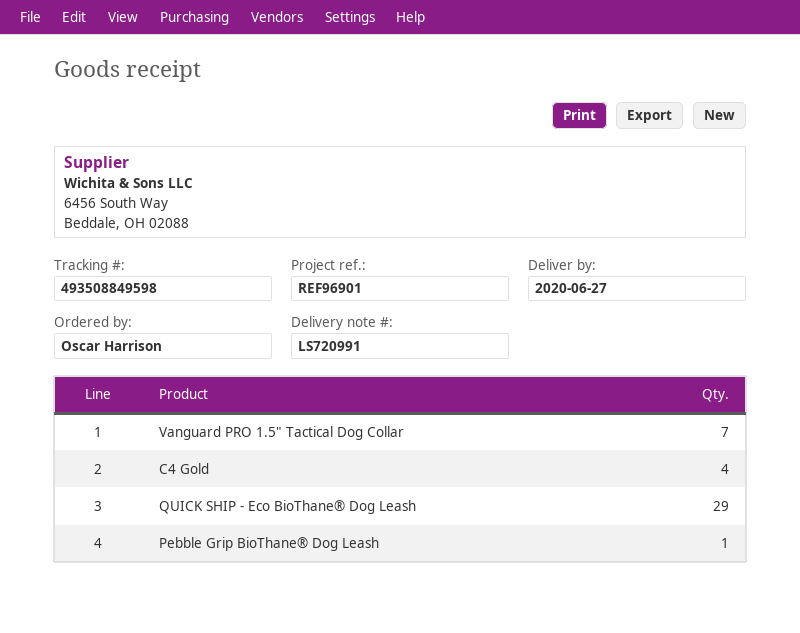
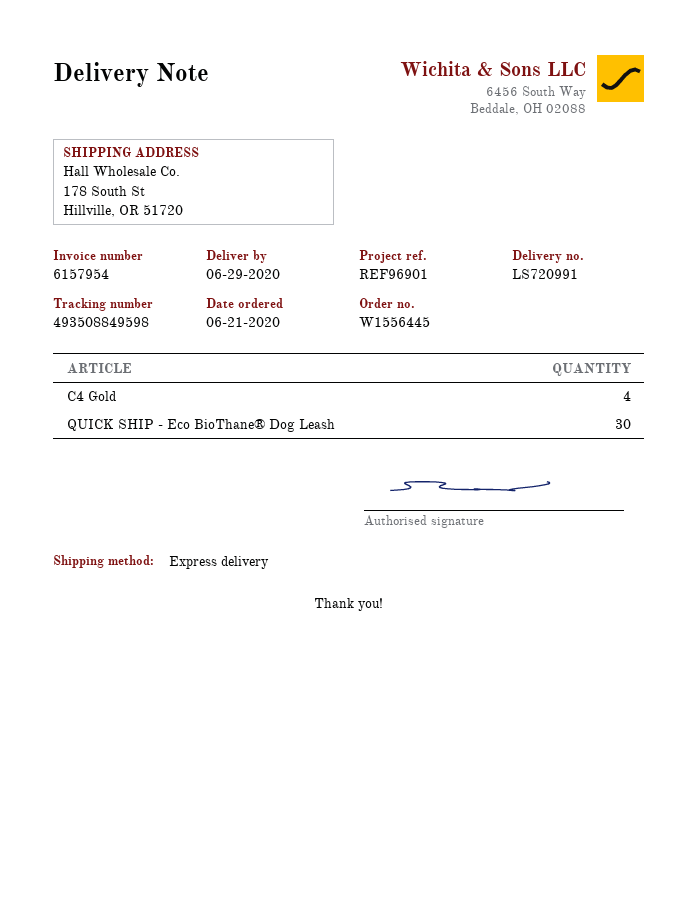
delivery date: 2020-06-27 -> 2020-06-29
Vanguard PRO 1.5" Tactical Dog Collar: 7 -> none
QUICK SHIP - Eco BioThane® Dog Leash: 29 -> 30
Pebble Grip BioThane® Dog Leash: 1 -> none

